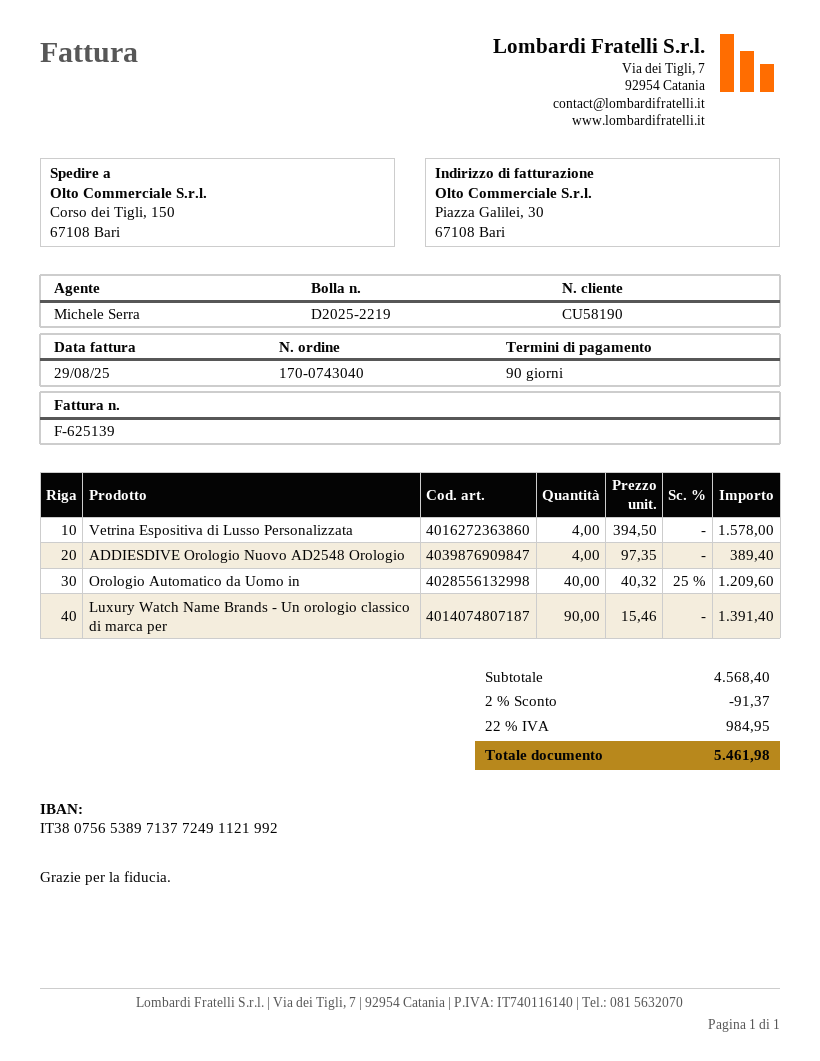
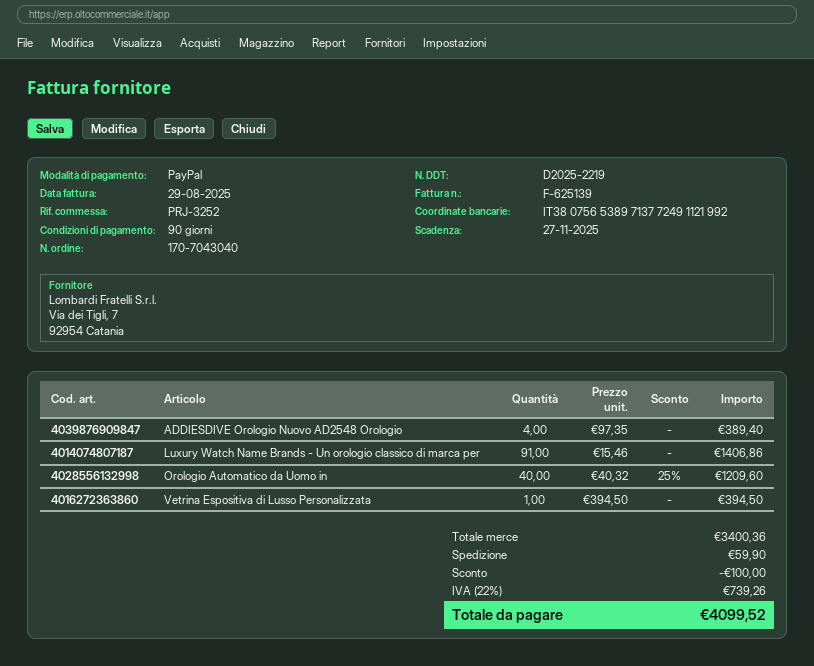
order number: 170-0743040 -> 170-7043040
Vetrina Espositiva di Lusso Personalizzata: 4 x 394.50 = 1578.00 -> 1 x 394.50 = 394.50
Luxury Watch Name Brands - Un orologio classico di marca per: 90 x 15.46 = 1391.40 -> 91 x 15.46 = 1406.86
subtotal: 4568.40 -> 3400.36
discount: 91.37 -> 100.00
shipping: none -> 59.90
tax: 22% = 984.95 -> 22% = 739.26
total: 5461.98 -> 4099.52

